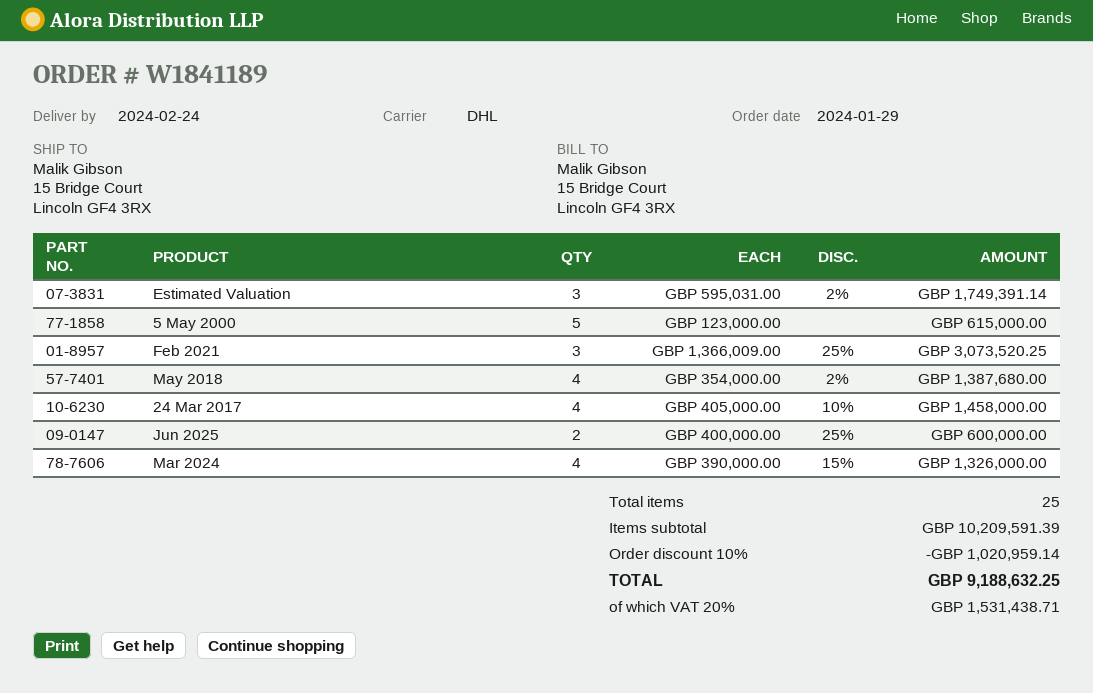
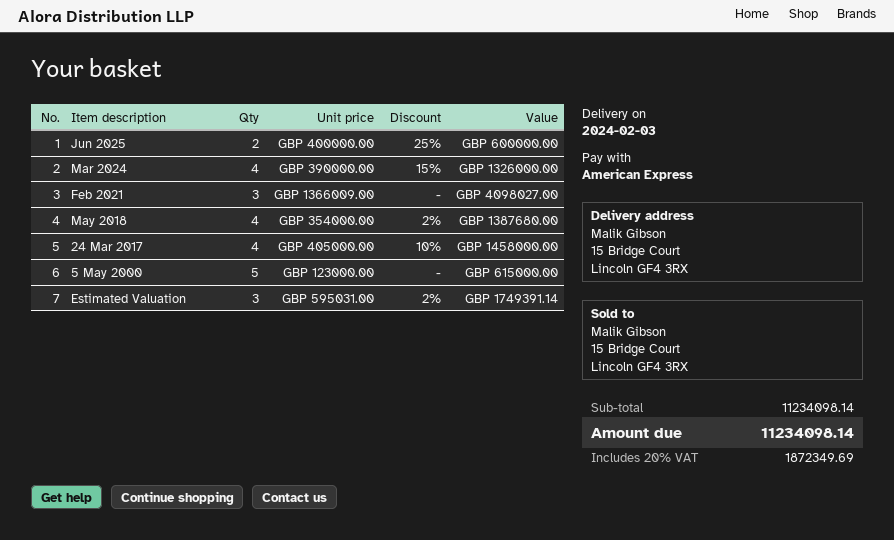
delivery date: 2024-02-24 -> 2024-02-03
Feb 2021: 3 x 1366009.00 - 25% = 3073520.25 -> 3 x 1366009.00 = 4098027.00
subtotal: 10209591.39 -> 11234098.14
discount: 10% = 1020959.14 -> none
tax: 20% = 1531438.71 -> 20% = 1872349.69
total: 9188632.25 -> 11234098.14

